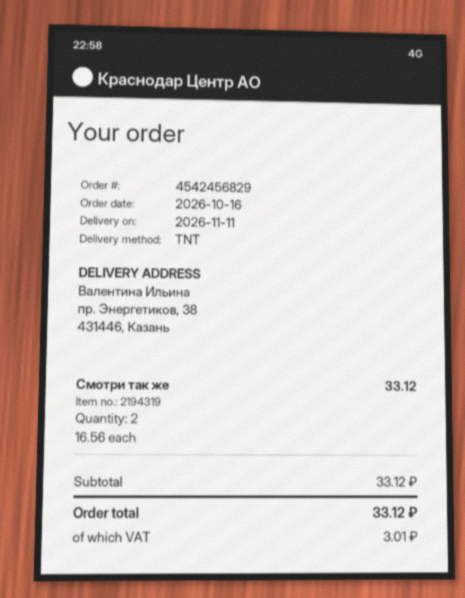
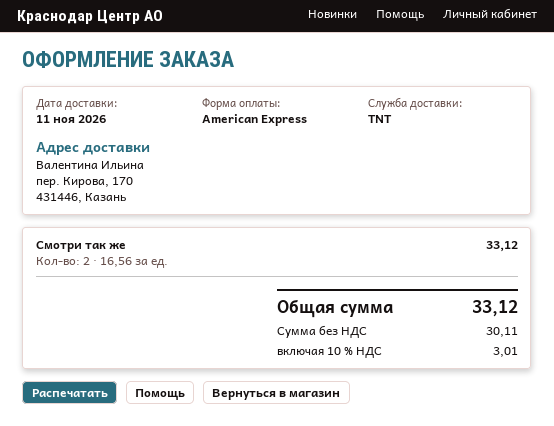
ship to: пр. Энергетиков, 38, 431446, Казань -> пер. Кирова, 170, 431446, Казань

